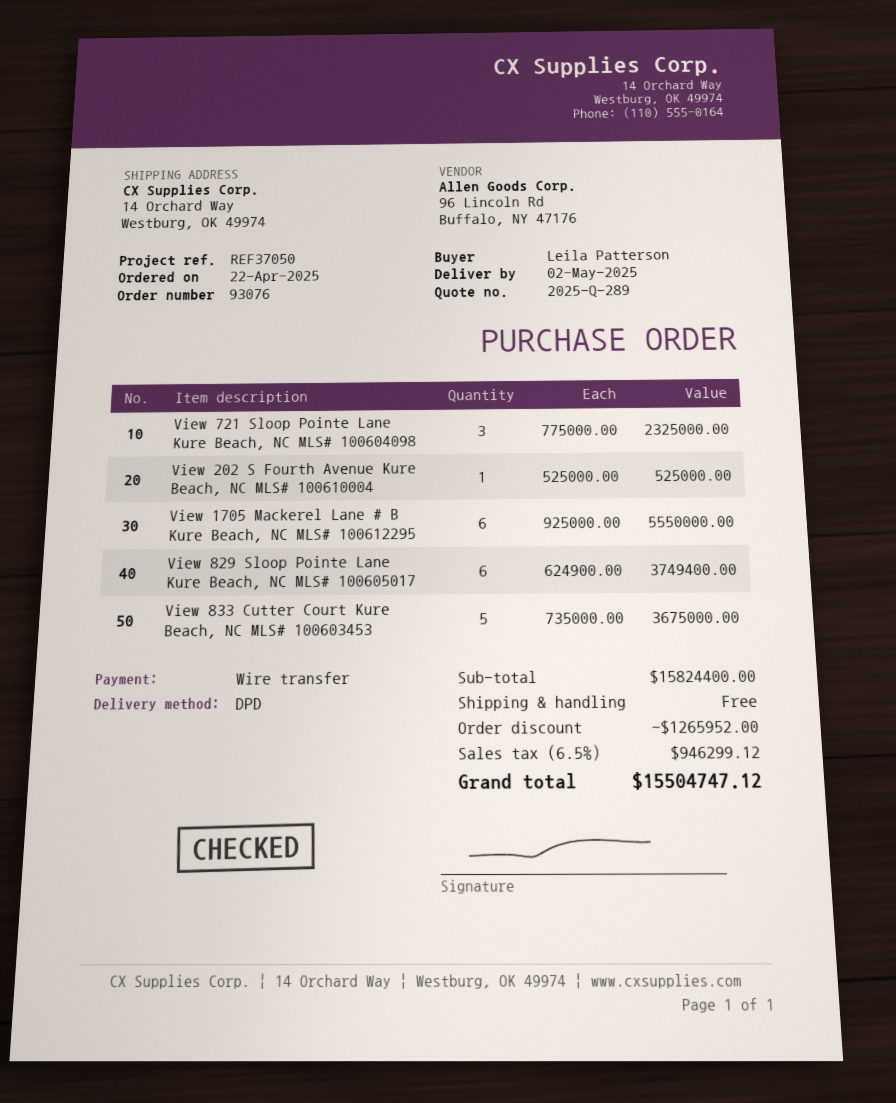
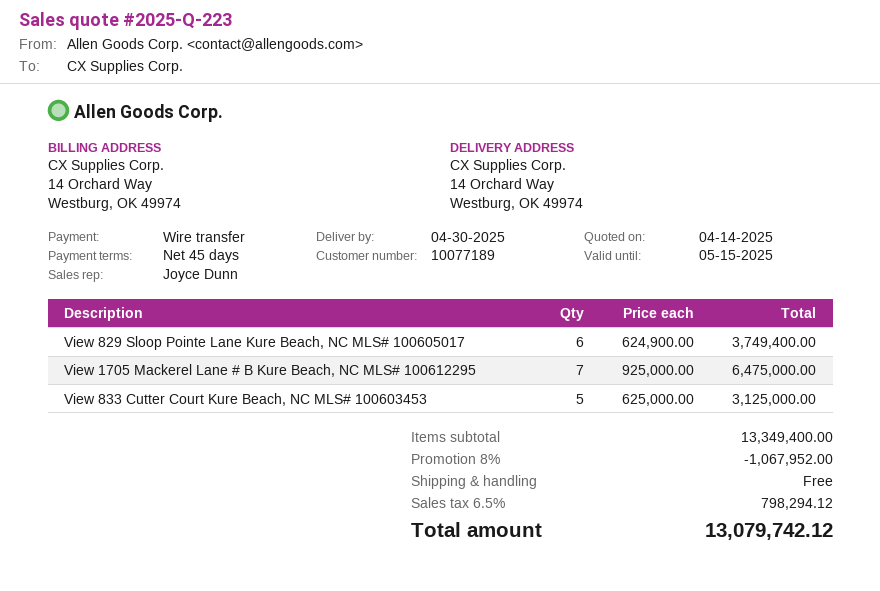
quote number: 2025-Q-289 -> 2025-Q-223
delivery date: 2025-05-02 -> 2025-04-30
View 721 Sloop Pointe Lane Kure Beach, NC MLS# 100604098: 3 x 775000.00 = 2325000.00 -> none
View 202 S Fourth Avenue Kure Beach, NC MLS# 100610004: 1 x 525000.00 = 525000.00 -> none
View 1705 Mackerel Lane # B Kure Beach, NC MLS# 100612295: 6 x 925000.00 = 5550000.00 -> 7 x 925000.00 = 6475000.00
View 833 Cutter Court Kure Beach, NC MLS# 100603453: 5 x 735000.00 = 3675000.00 -> 5 x 625000.00 = 3125000.00
subtotal: 15824400.00 -> 13349400.00
discount: 1265952.00 -> 1067952.00
tax: 6.5% = 946299.12 -> 6.5% = 798294.12
total: 15504747.12 -> 13079742.12

